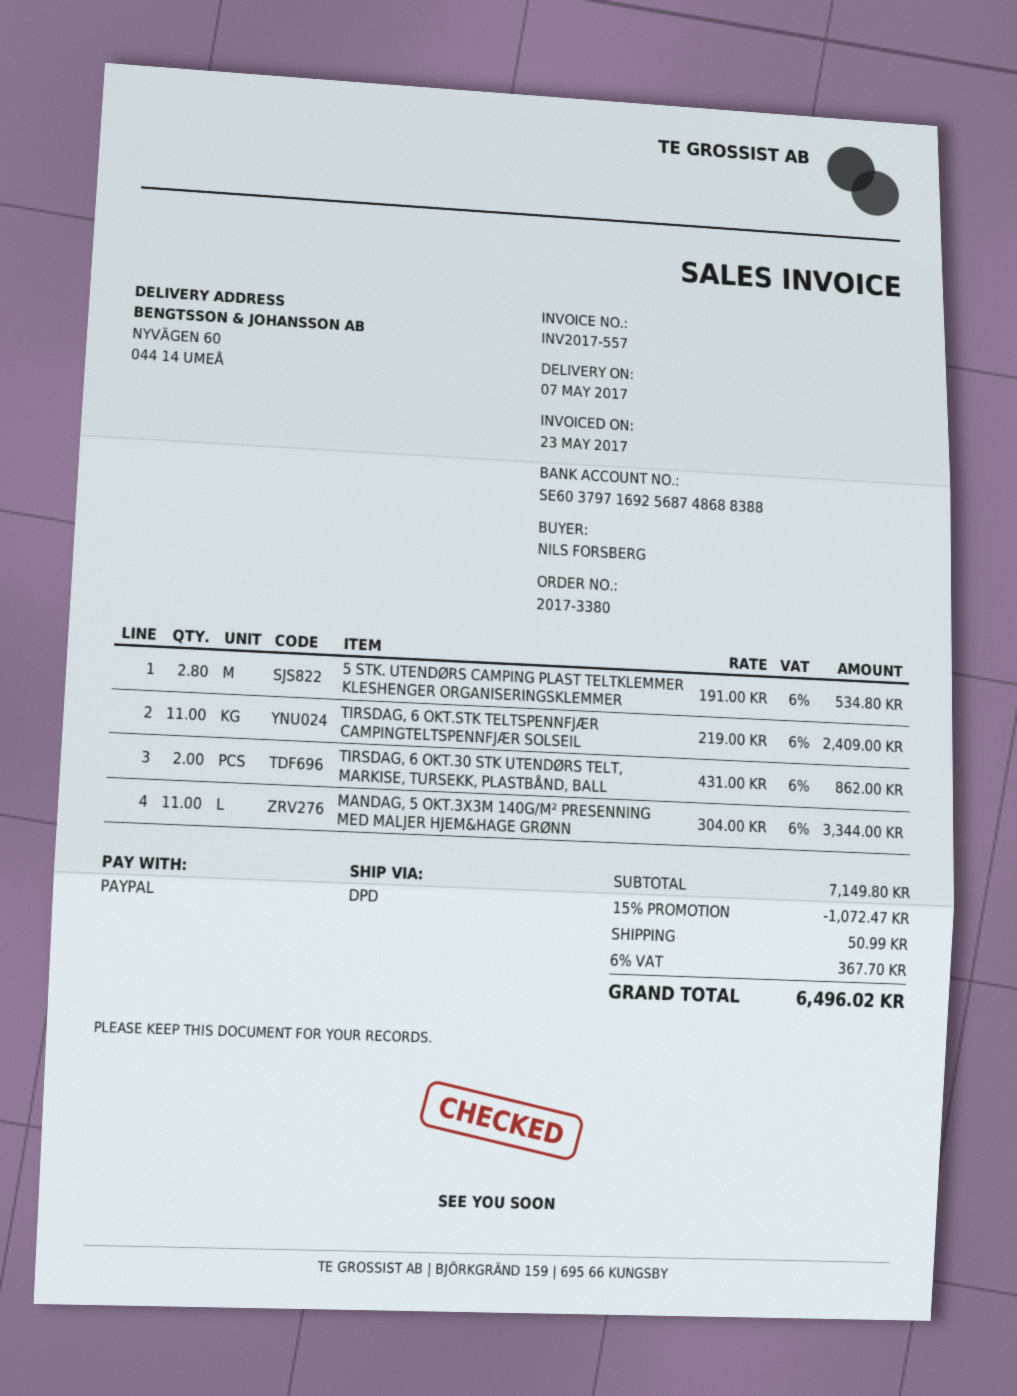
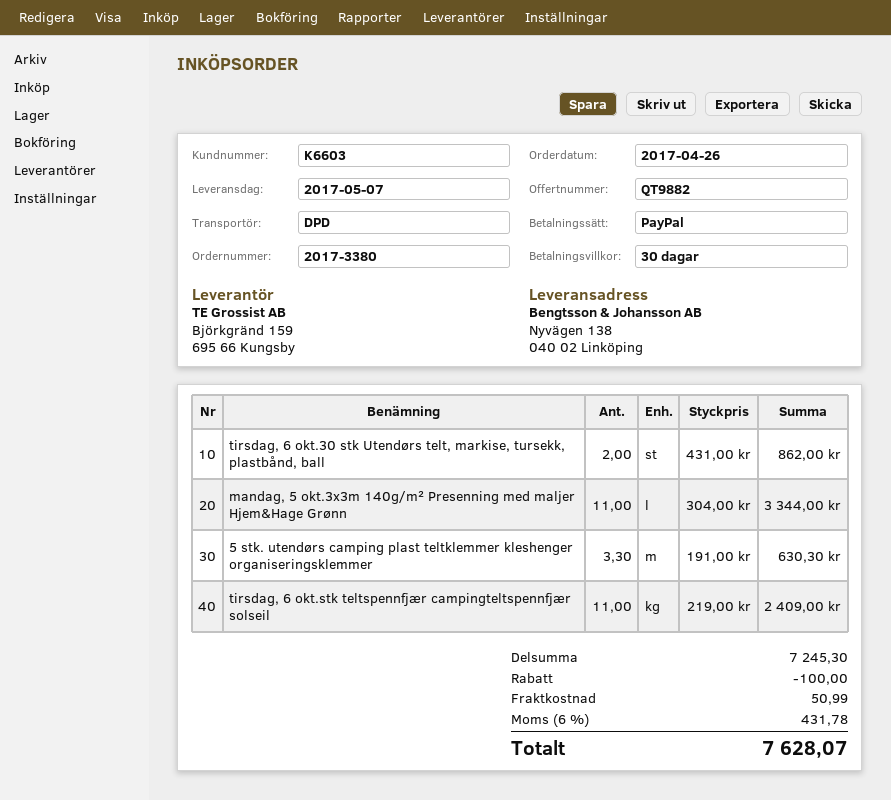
ship to: NYVÄGEN 60, 044 14 UMEÅ -> Nyvägen 138, 040 02 Linköping
5 STK. UTENDØRS CAMPING PLAST TELTKLEMMER KLESHENGER ORGANISERINGSKLEMMER: 2.8 x 191.00 = 534.80 -> 3.3 x 191.00 = 630.30
subtotal: 7149.80 -> 7245.30
discount: 1072.47 -> 100.00
tax: 6% = 367.70 -> 6% = 431.78
total: 6496.02 -> 7628.07

